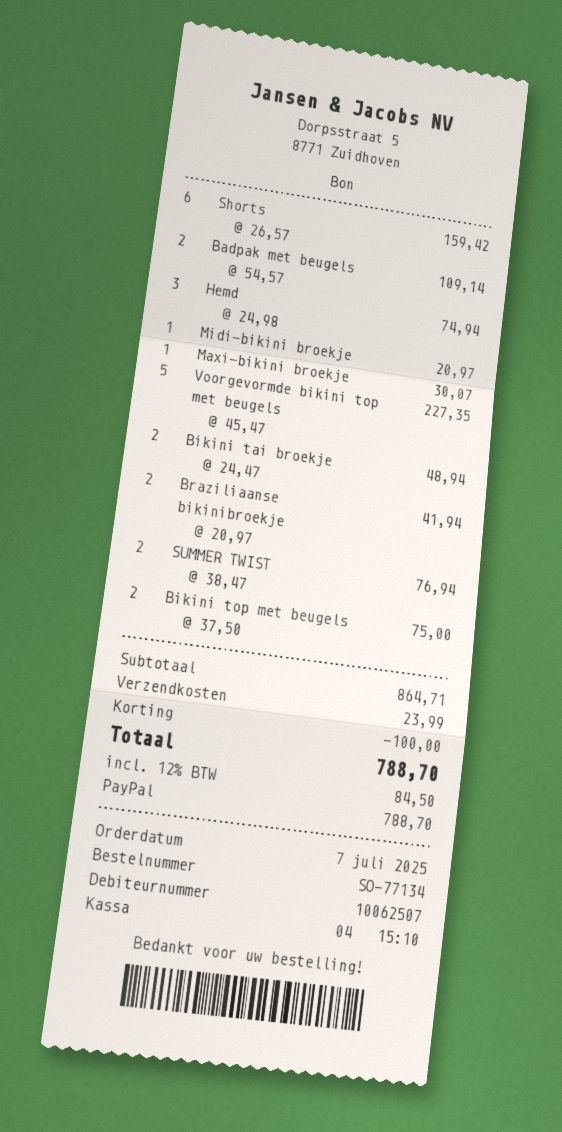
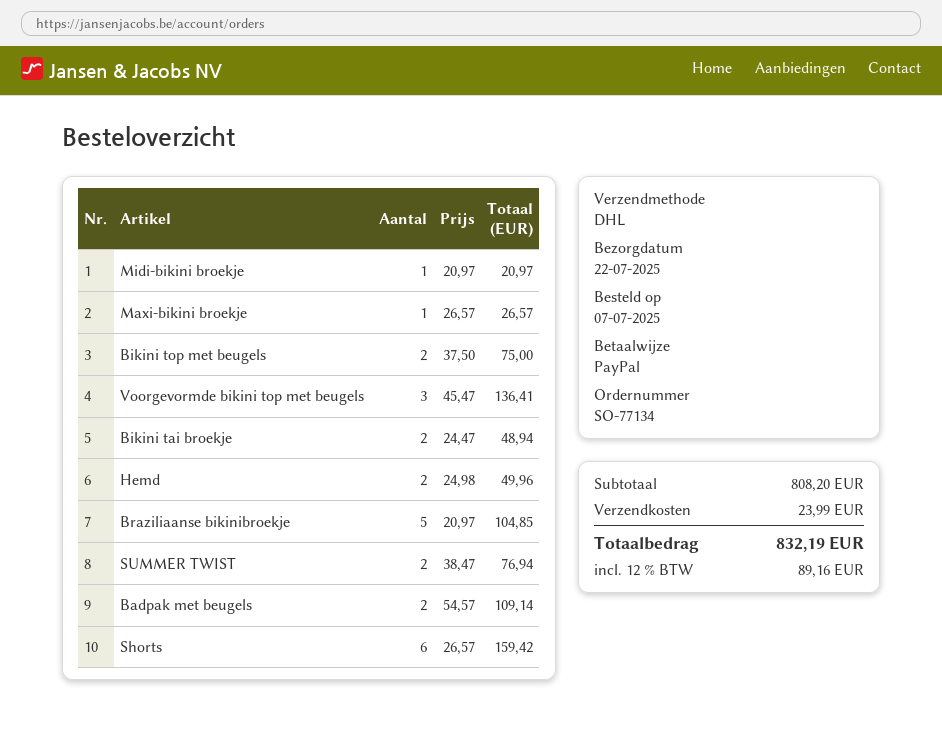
Hemd: 3 x 24.98 = 74.94 -> 2 x 24.98 = 49.96
Maxi-bikini broekje: 1 x 30.07 = 30.07 -> 1 x 26.57 = 26.57
Voorgevormde bikini top met beugels: 5 x 45.47 = 227.35 -> 3 x 45.47 = 136.41
Braziliaanse bikinibroekje: 2 x 20.97 = 41.94 -> 5 x 20.97 = 104.85
subtotal: 864.71 -> 808.20
discount: 100.00 -> none
tax: 12% = 84.50 -> 12% = 89.16
total: 788.70 -> 832.19

